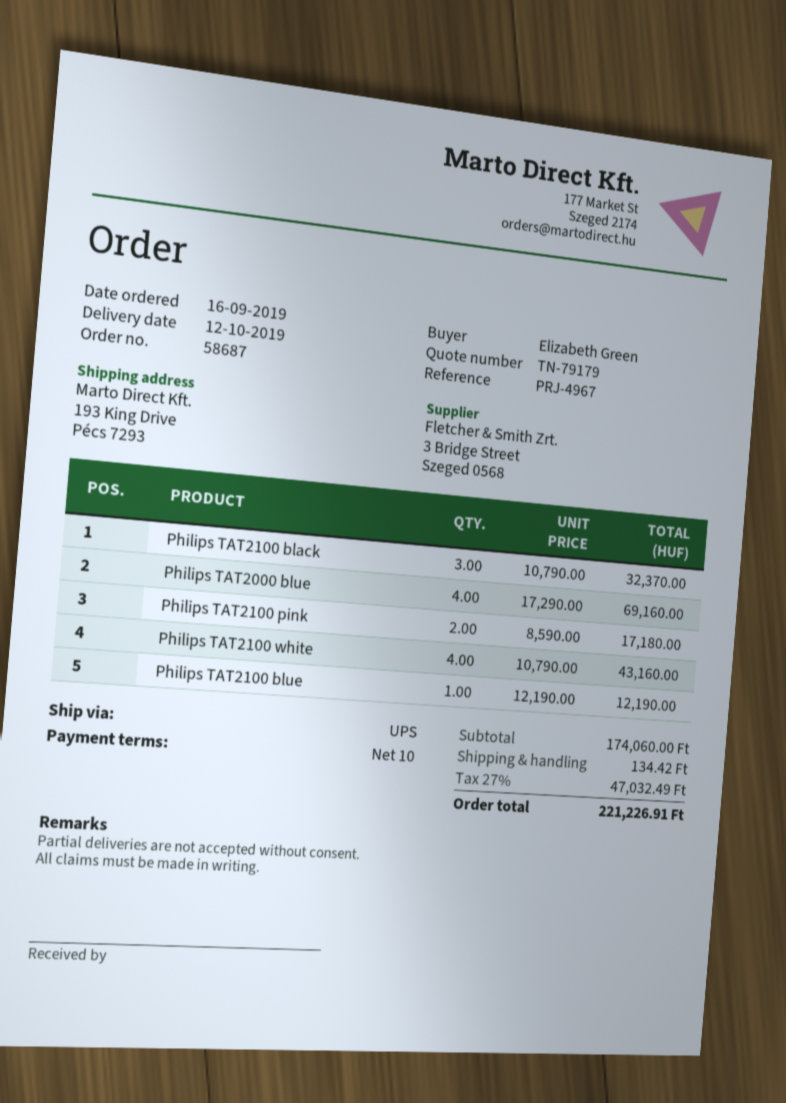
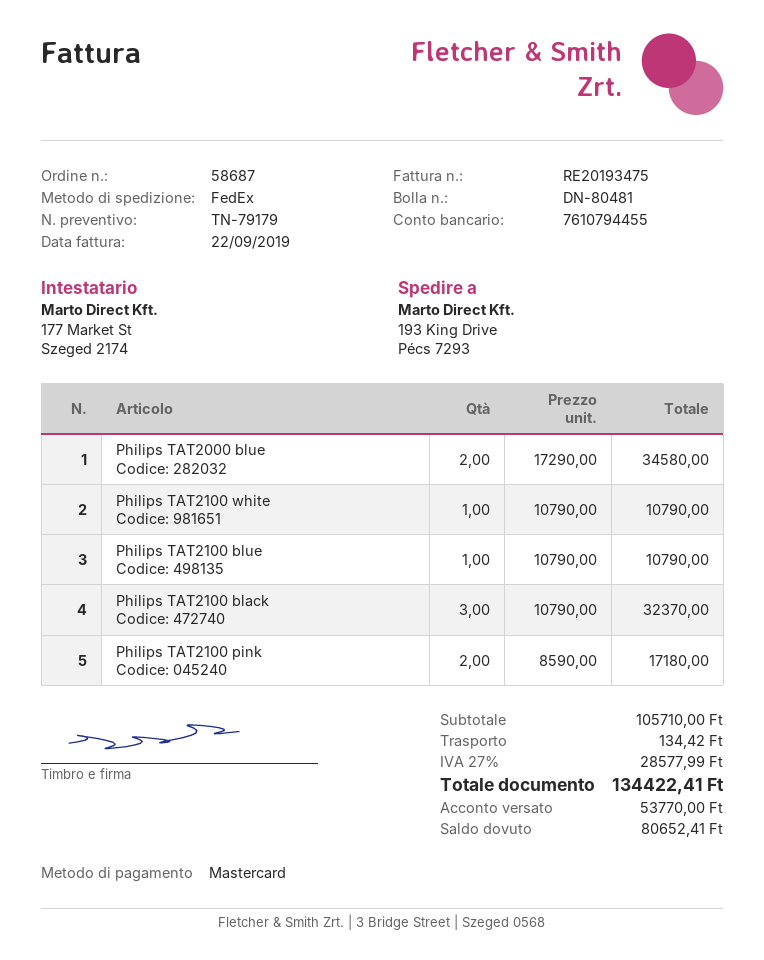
shipping method: UPS -> FedEx
Philips TAT2000 blue: 4 x 17290.00 = 69160.00 -> 2 x 17290.00 = 34580.00
Philips TAT2100 white: 4 x 10790.00 = 43160.00 -> 1 x 10790.00 = 10790.00
Philips TAT2100 blue: 1 x 12190.00 = 12190.00 -> 1 x 10790.00 = 10790.00
subtotal: 174060.00 -> 105710.00
tax: 27% = 47032.49 -> 27% = 28577.99
total: 221226.91 -> 134422.41

